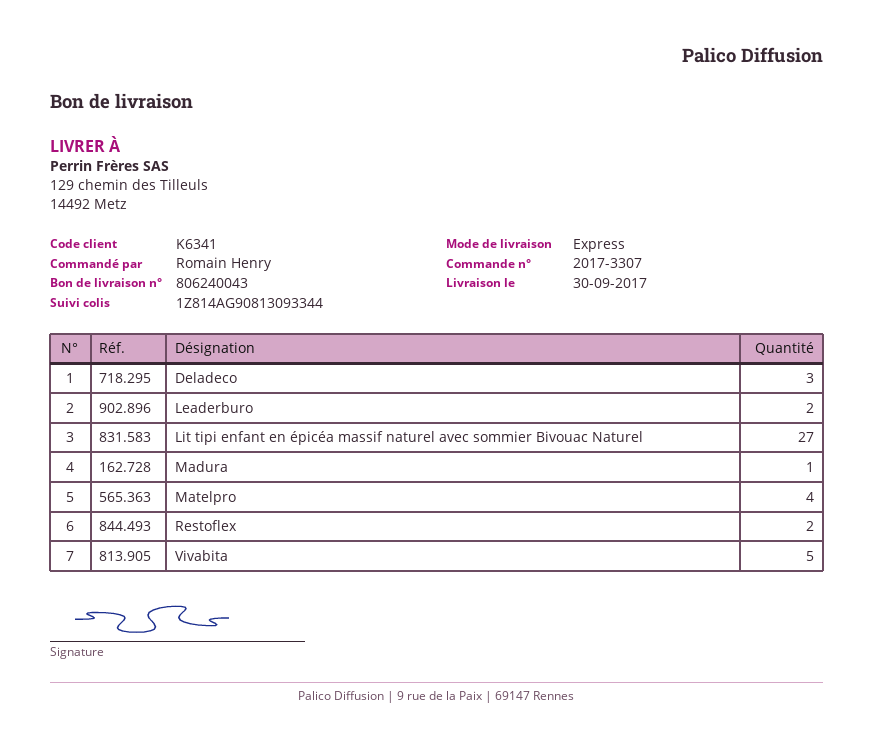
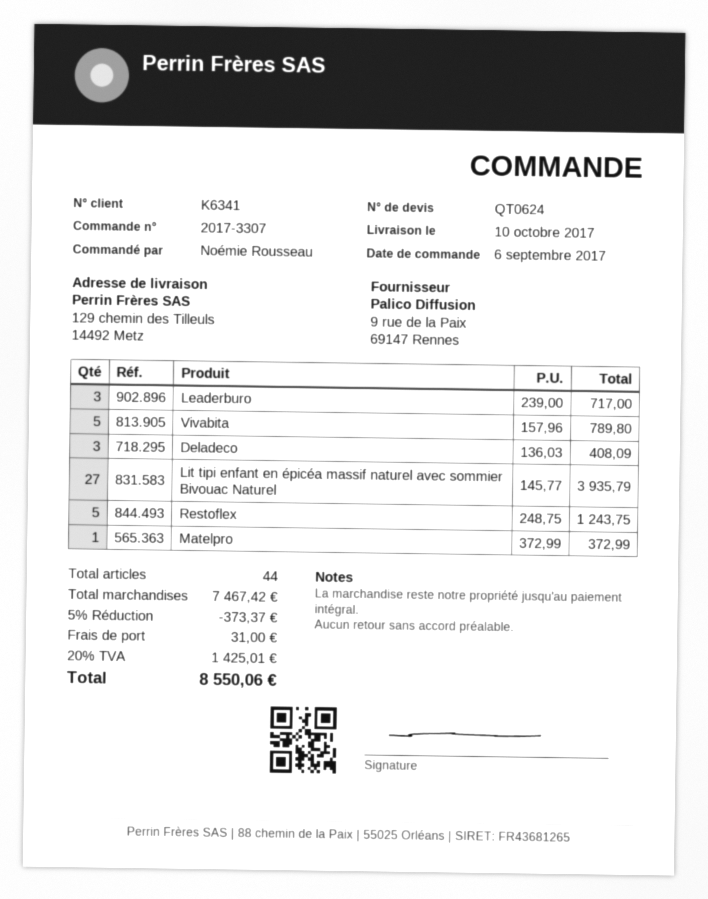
delivery date: 2017-09-30 -> 2017-10-10
ordered by: Romain Henry -> Noémie Rousseau
Leaderburo: 2 -> 3
Madura: 1 -> none
Matelpro: 4 -> 1
Restoflex: 2 -> 5

